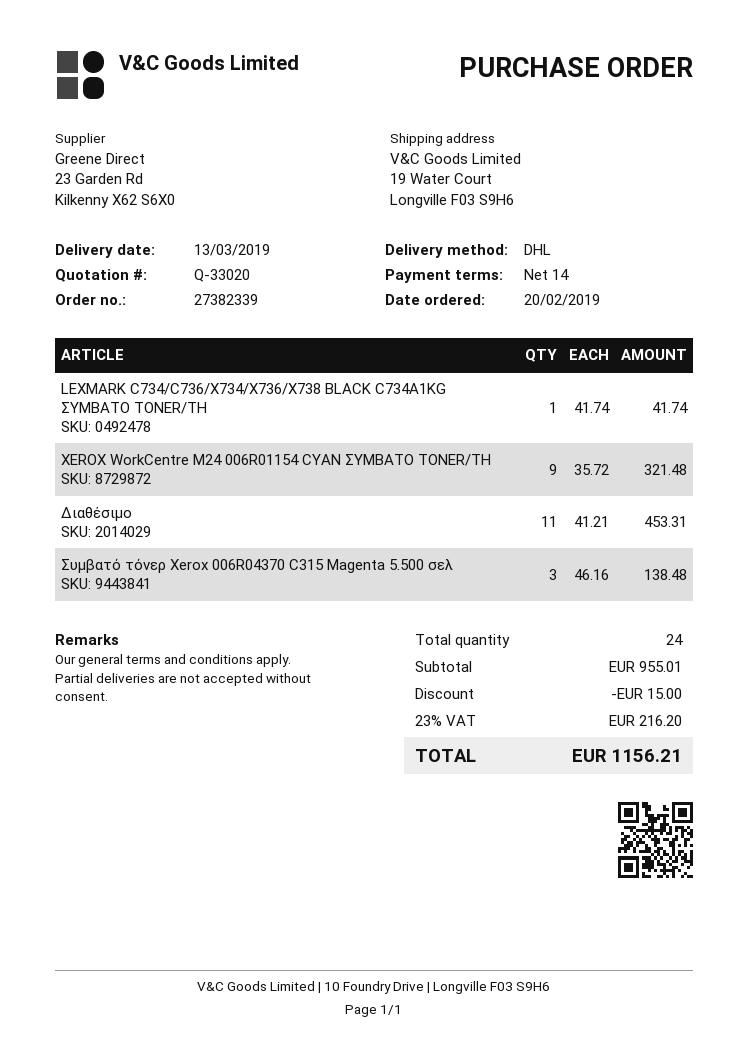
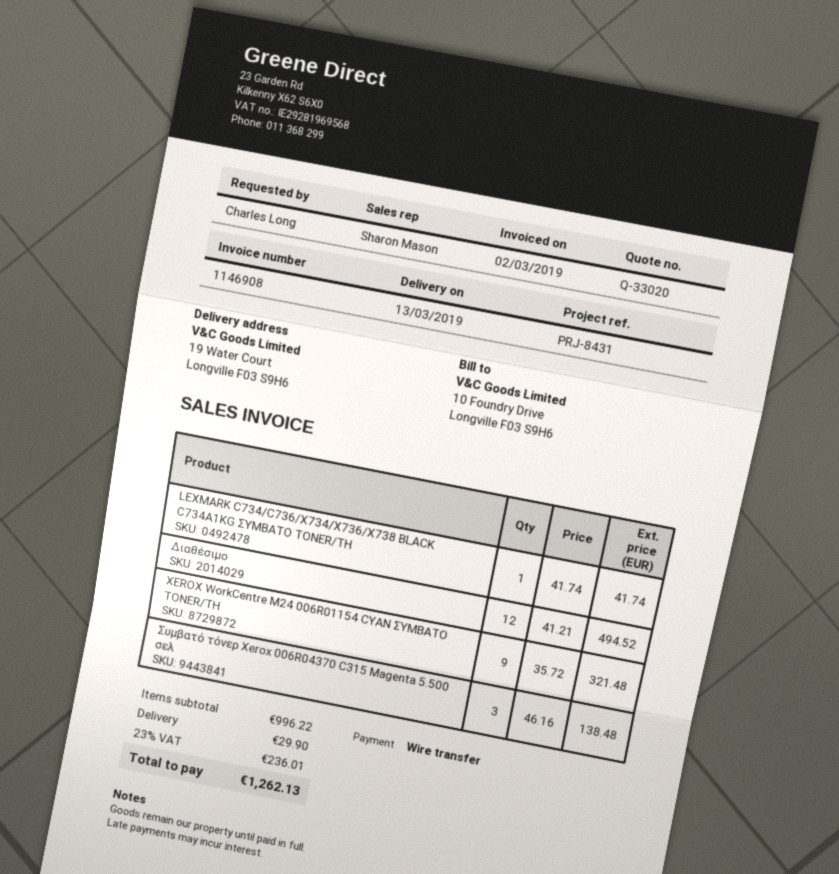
Διαθέσιμο: 11 x 41.21 = 453.31 -> 12 x 41.21 = 494.52
subtotal: 955.01 -> 996.22
discount: 15.00 -> none
shipping: none -> 29.90
tax: 23% = 216.20 -> 23% = 236.01
total: 1156.21 -> 1262.13

